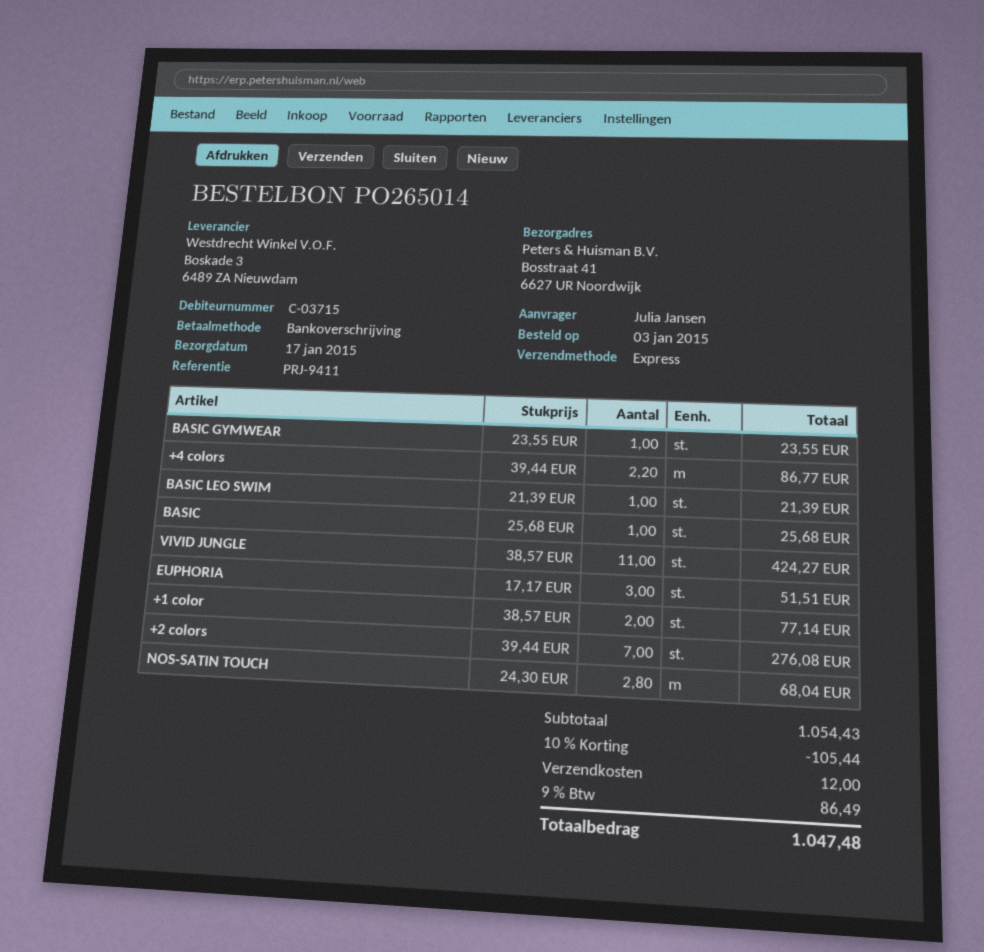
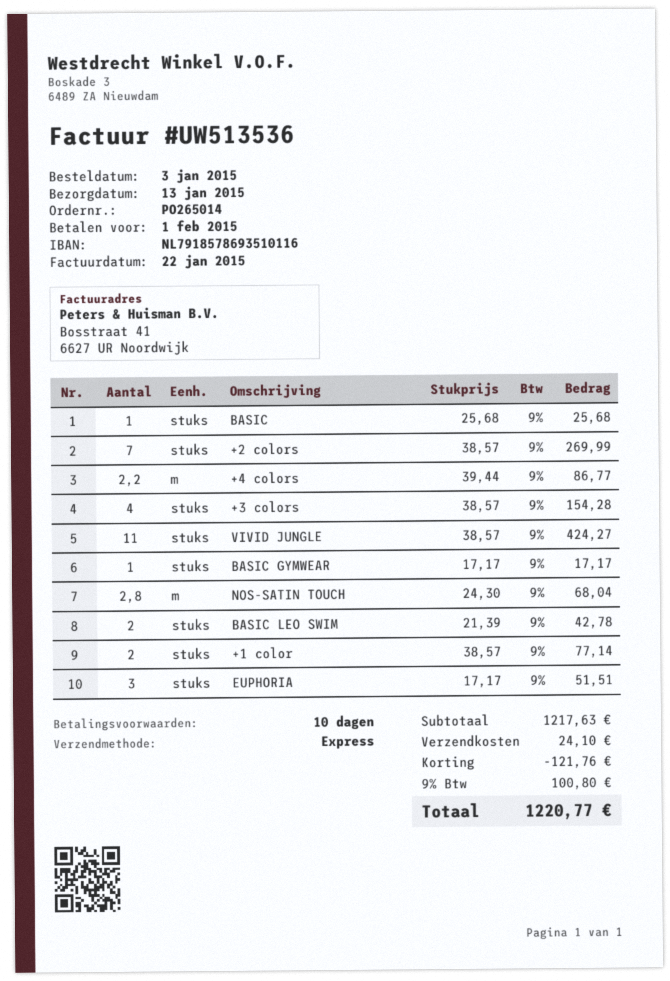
delivery date: 2015-01-17 -> 2015-01-13
BASIC GYMWEAR: 1 x 23.55 = 23.55 -> 1 x 17.17 = 17.17
BASIC LEO SWIM: 1 x 21.39 = 21.39 -> 2 x 21.39 = 42.78
+2 colors: 7 x 39.44 = 276.08 -> 7 x 38.57 = 269.99
+3 colors: none -> 4 x 38.57 = 154.28
subtotal: 1054.43 -> 1217.63
discount: 105.44 -> 121.76
shipping: 12.00 -> 24.10
tax: 9% = 86.49 -> 9% = 100.80
total: 1047.48 -> 1220.77

